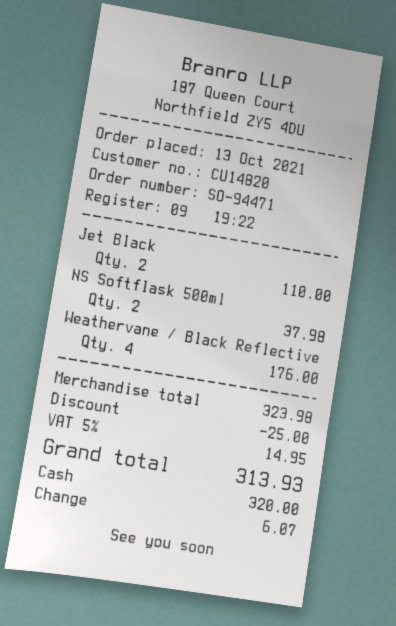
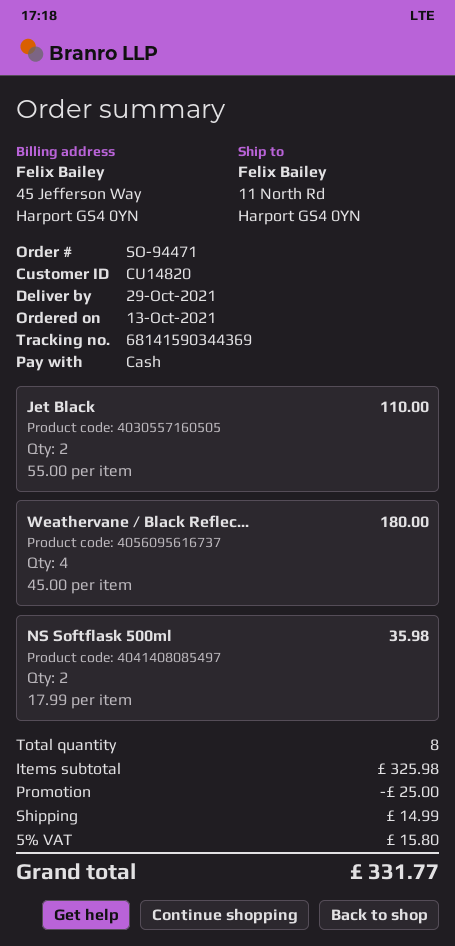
NS Softflask 500ml: 2 for 37.98 -> 2 for 35.98
Weathervane / Black Reflective: 4 for 176.00 -> 4 for 180.00
subtotal: 323.98 -> 325.98
shipping: none -> 14.99
tax: 5% = 14.95 -> 5% = 15.80
total: 313.93 -> 331.77

